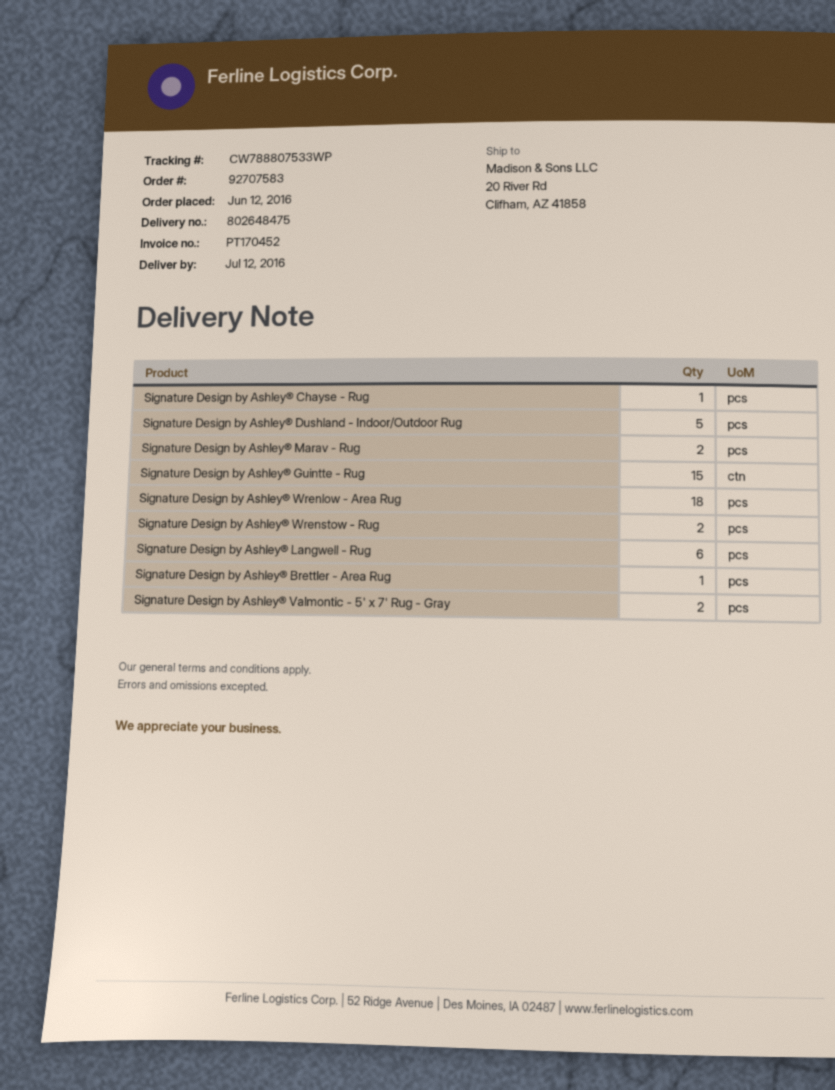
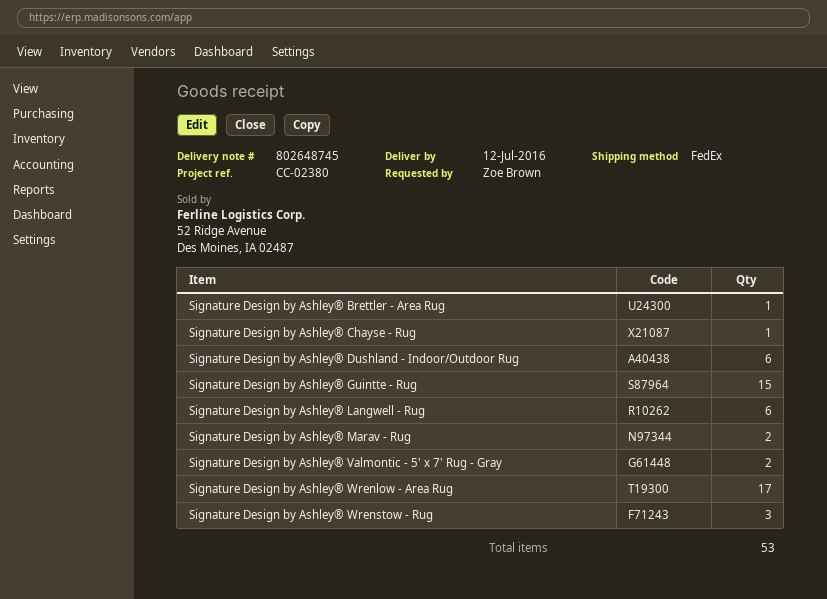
delivery note number: 802648475 -> 802648745
Signature Design by Ashley® Dushland - Indoor/Outdoor Rug: 5 -> 6
Signature Design by Ashley® Wrenlow - Area Rug: 18 -> 17
Signature Design by Ashley® Wrenstow - Rug: 2 -> 3

